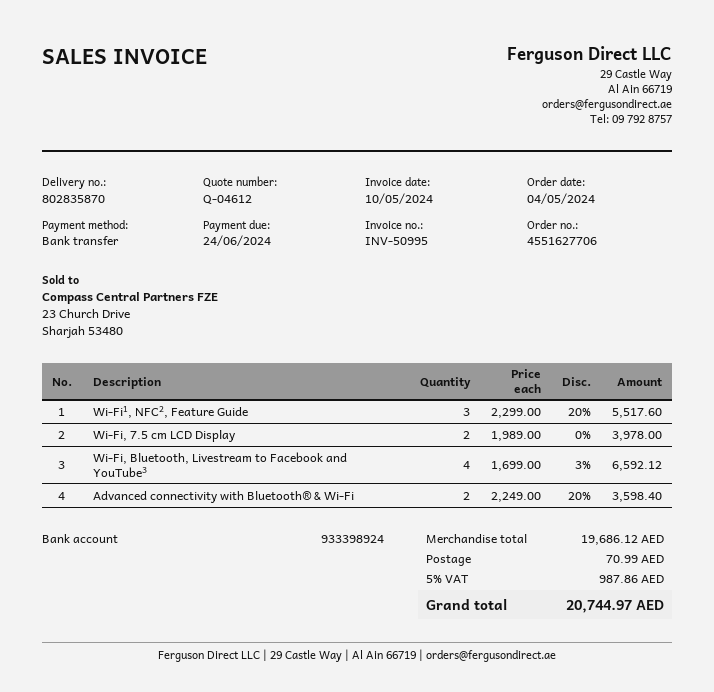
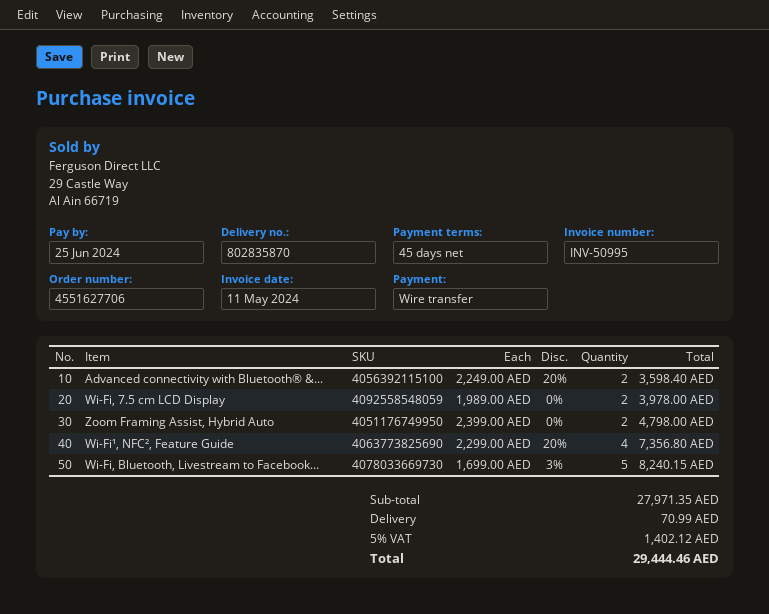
invoice date: 2024-05-10 -> 2024-05-11
due date: 2024-06-24 -> 2024-06-25
Wi-Fi¹, NFC², Feature Guide: 3 x 2299.00 - 20% = 5517.60 -> 4 x 2299.00 - 20% = 7356.80
Wi-Fi, Bluetooth, Livestream to Facebook and YouTube³: 4 x 1699.00 - 3% = 6592.12 -> 5 x 1699.00 - 3% = 8240.15
Zoom Framing Assist, Hybrid Auto: none -> 2 x 2399.00 = 4798.00
subtotal: 19686.12 -> 27971.35
tax: 5% = 987.86 -> 5% = 1402.12
total: 20744.97 -> 29444.46

